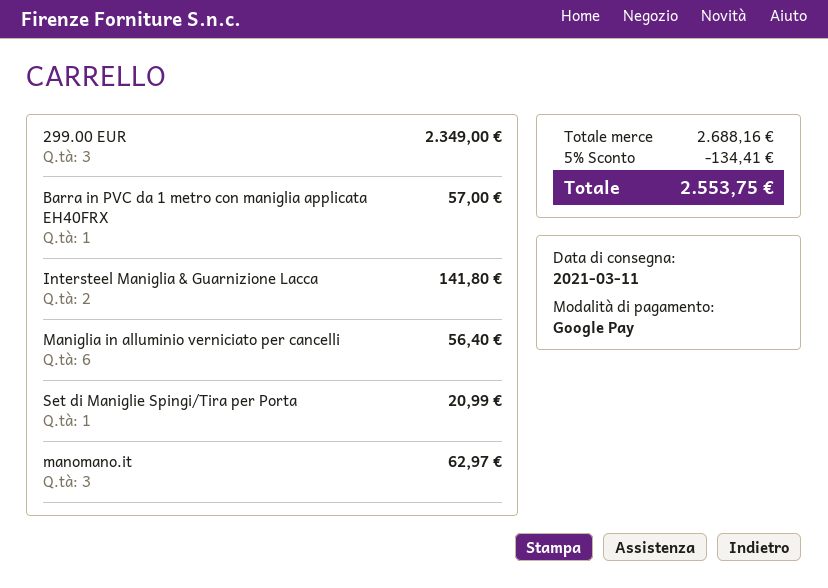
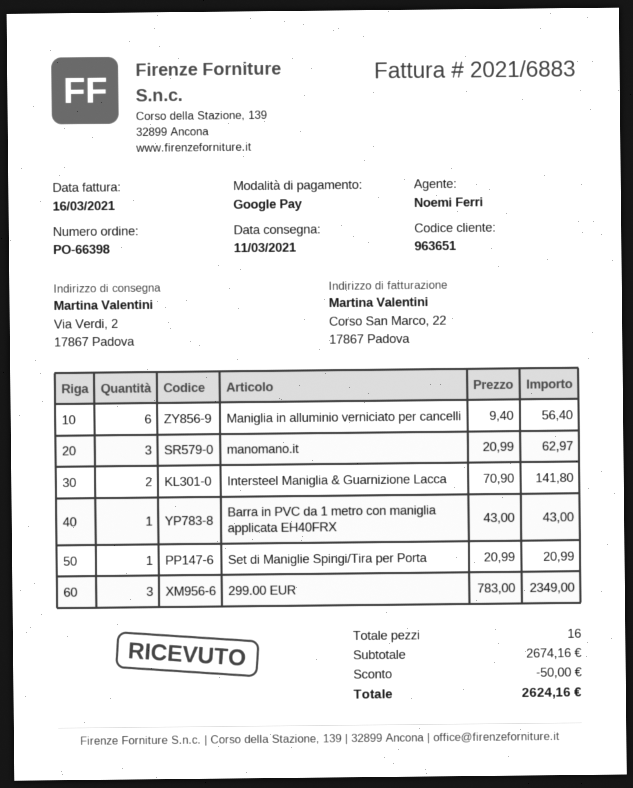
Barra in PVC da 1 metro con maniglia applicata EH40FRX: 1 for 57.00 -> 1 for 43.00
subtotal: 2688.16 -> 2674.16
discount: 134.41 -> 50.00
total: 2553.75 -> 2624.16

